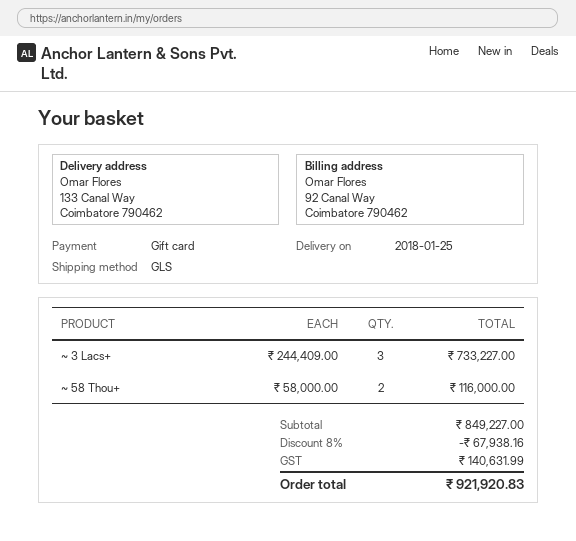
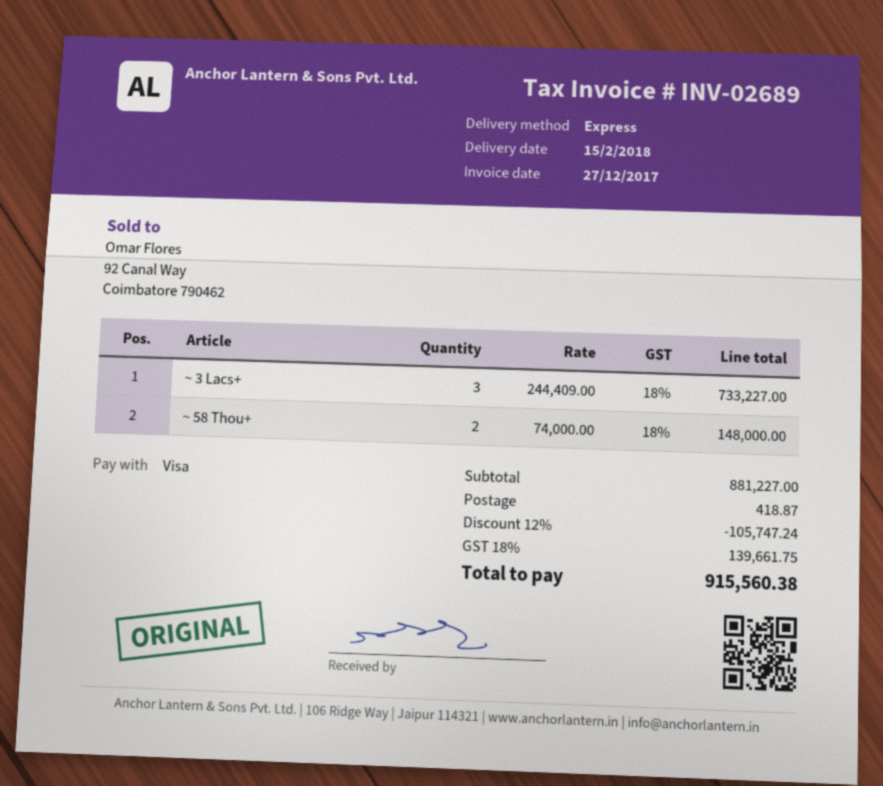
delivery date: 2018-01-25 -> 2018-02-15
payment method: gift card -> Visa
shipping method: GLS -> express
~ 58 Thou+: 2 x 58000.00 = 116000.00 -> 2 x 74000.00 = 148000.00
subtotal: 849227.00 -> 881227.00
discount: 8% = 67938.16 -> 12% = 105747.24
shipping: none -> 418.87
tax: 140631.99 -> 139661.75
total: 921920.83 -> 915560.38

